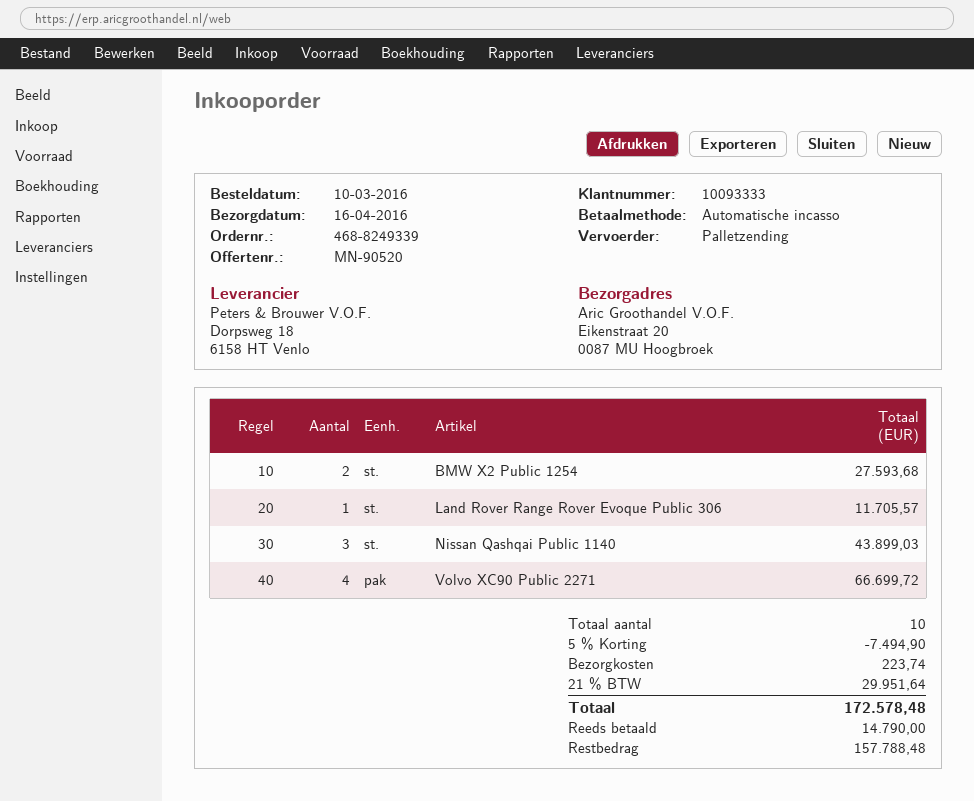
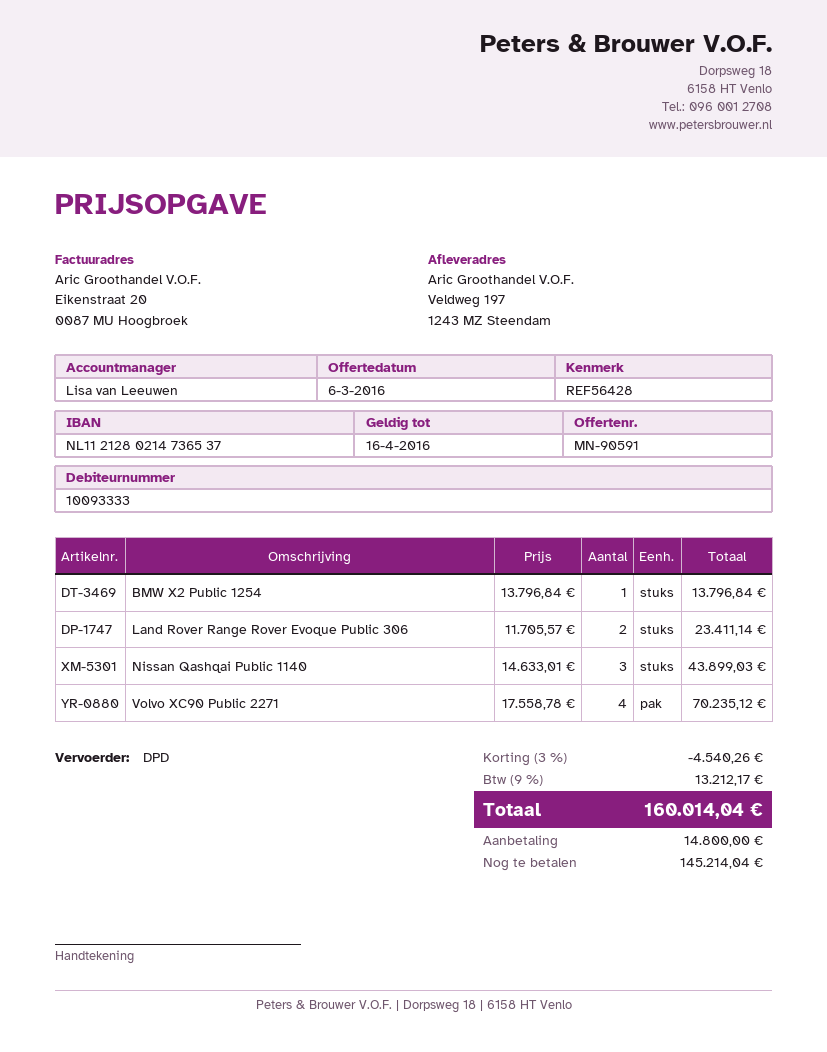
quote number: MN-90520 -> MN-90591
shipping method: pallet freight -> DPD
ship to: Eikenstraat 20, 0087 MU Hoogbroek -> Veldweg 197, 1243 MZ Steendam
BMW X2 Public 1254: 2 for 27593.68 -> 1 for 13796.84
Land Rover Range Rover Evoque Public 306: 1 for 11705.57 -> 2 for 23411.14
Volvo XC90 Public 2271: 4 for 66699.72 -> 4 for 70235.12
discount: 5% = 7494.90 -> 3% = 4540.26
shipping: 223.74 -> none
tax: 21% = 29951.64 -> 9% = 13212.17
total: 172578.48 -> 160014.04
deposit: 14790.00 -> 14800.00
balance: 157788.48 -> 145214.04

